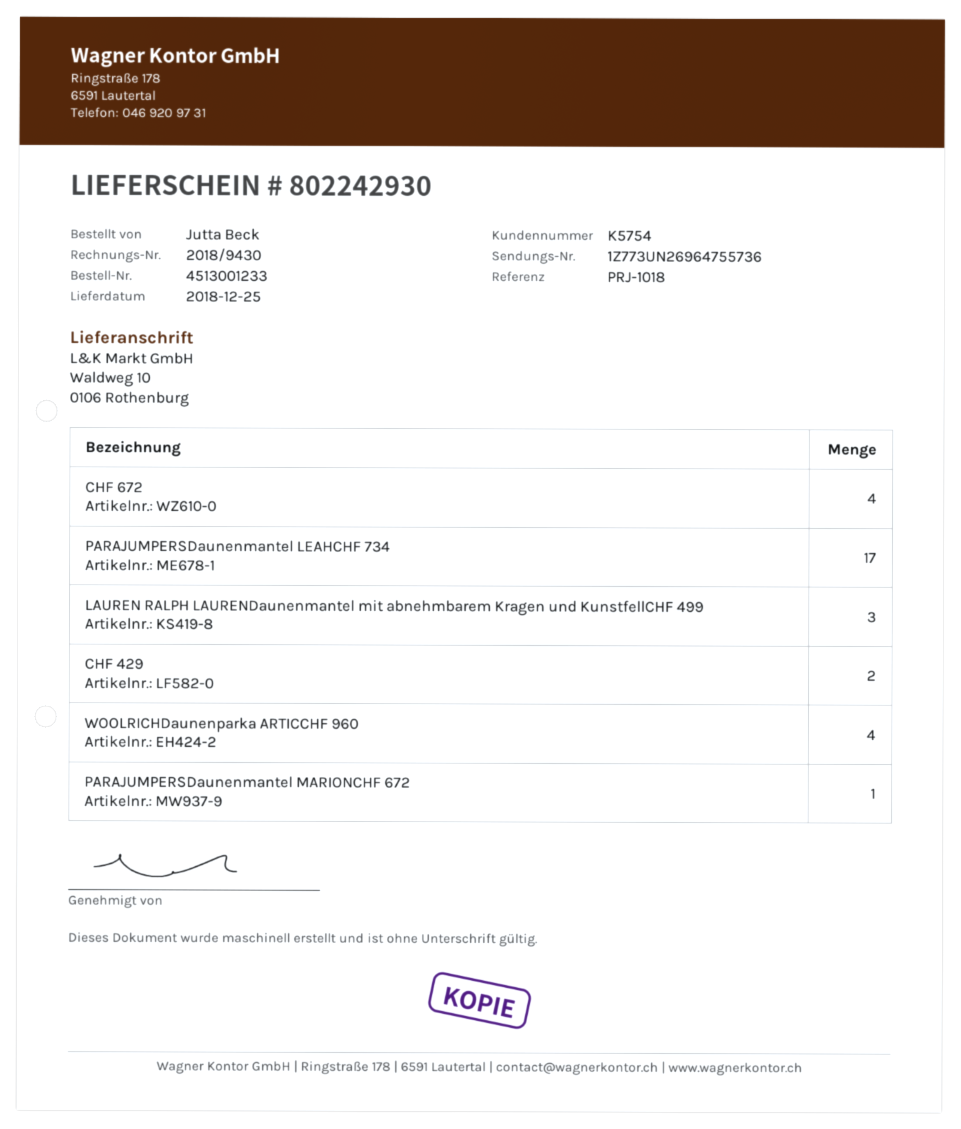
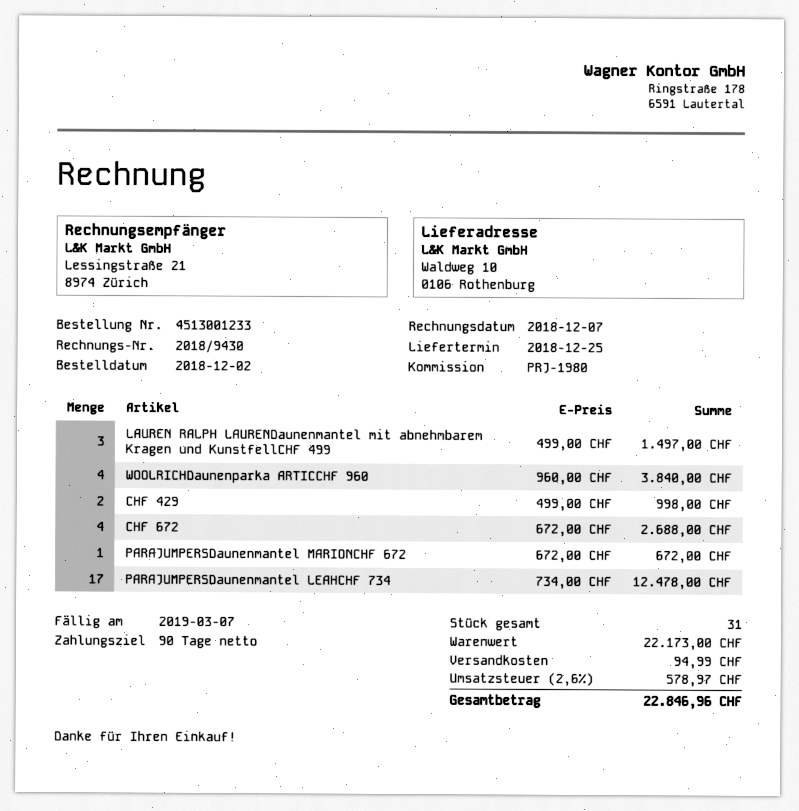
reference: PRJ-1018 -> PRJ-1980

